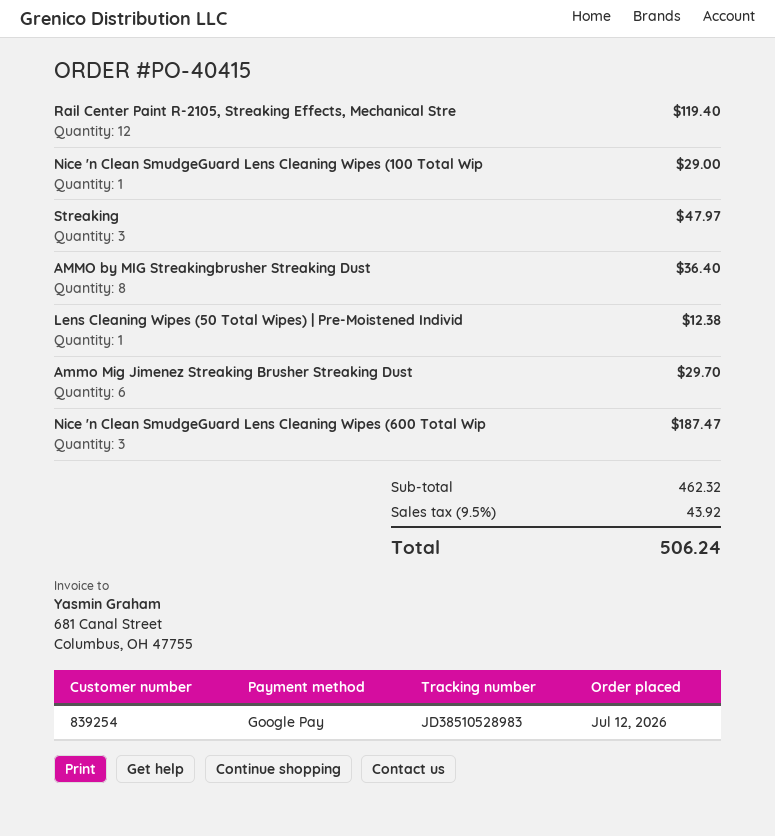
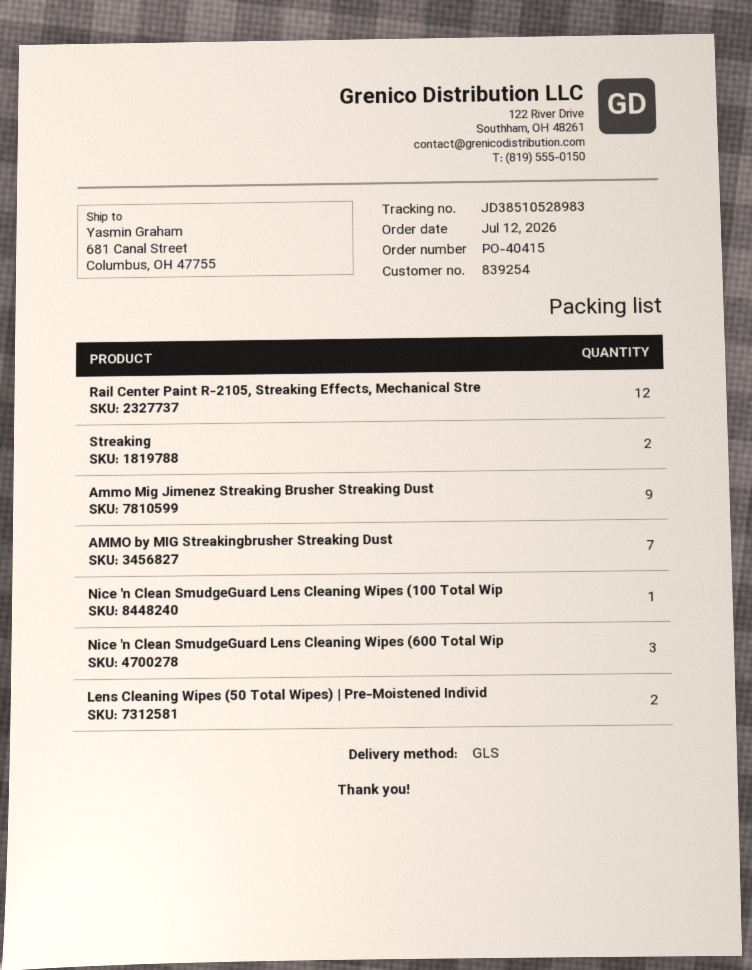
Streaking: 3 -> 2
AMMO by MIG Streakingbrusher Streaking Dust: 8 -> 7
Lens Cleaning Wipes (50 Total Wipes) | Pre-Moistened Individ: 1 -> 2
Ammo Mig Jimenez Streaking Brusher Streaking Dust: 6 -> 9

